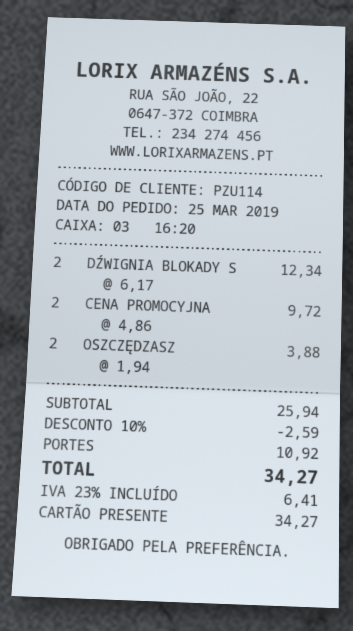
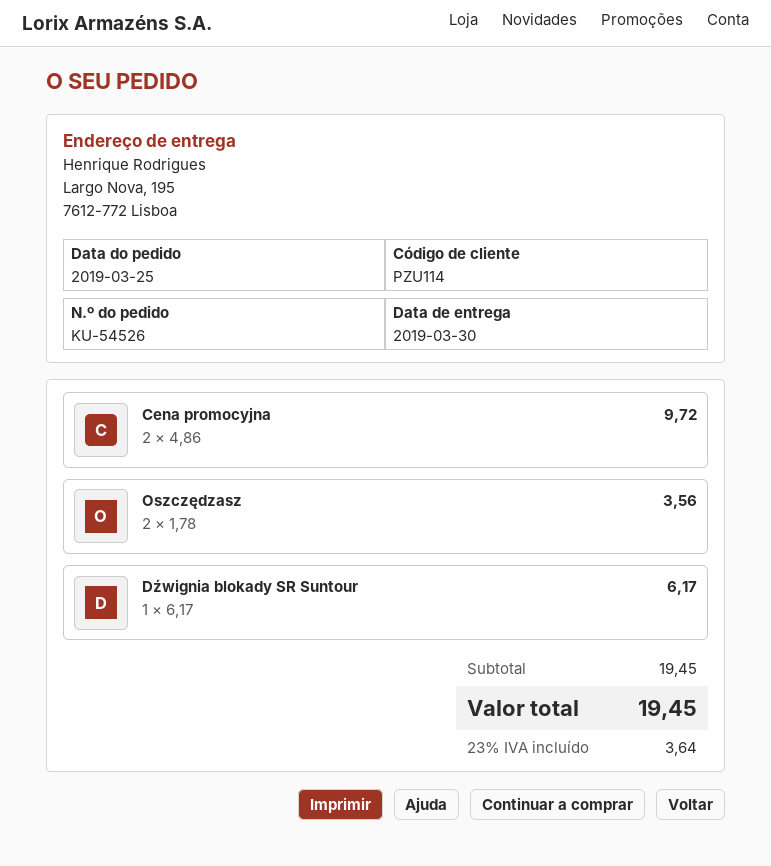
DŹWIGNIA BLOKADY S: 2 x 6.17 = 12.34 -> 1 x 6.17 = 6.17
OSZCZĘDZASZ: 2 x 1.94 = 3.88 -> 2 x 1.78 = 3.56
subtotal: 25.94 -> 19.45
discount: 10% = 2.59 -> none
shipping: 10.92 -> none
tax: 23% = 6.41 -> 23% = 3.64
total: 34.27 -> 19.45

